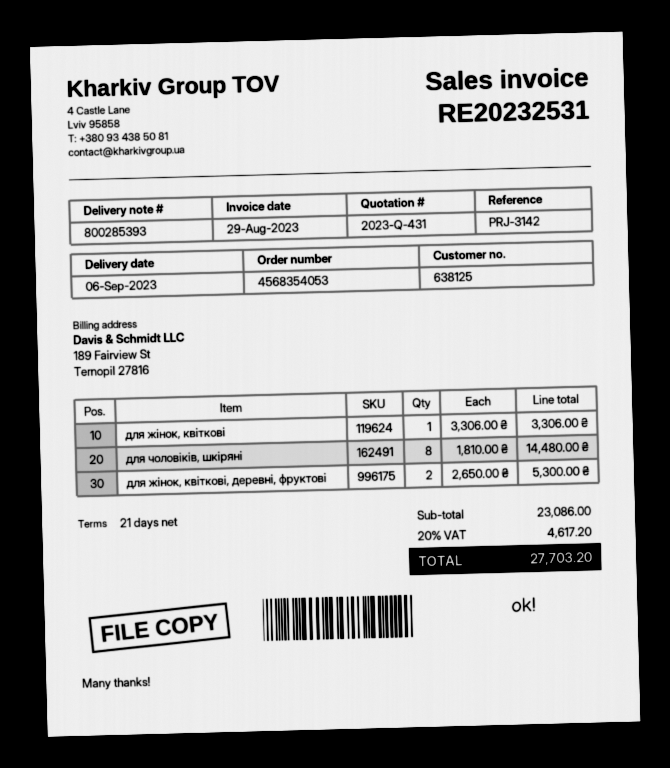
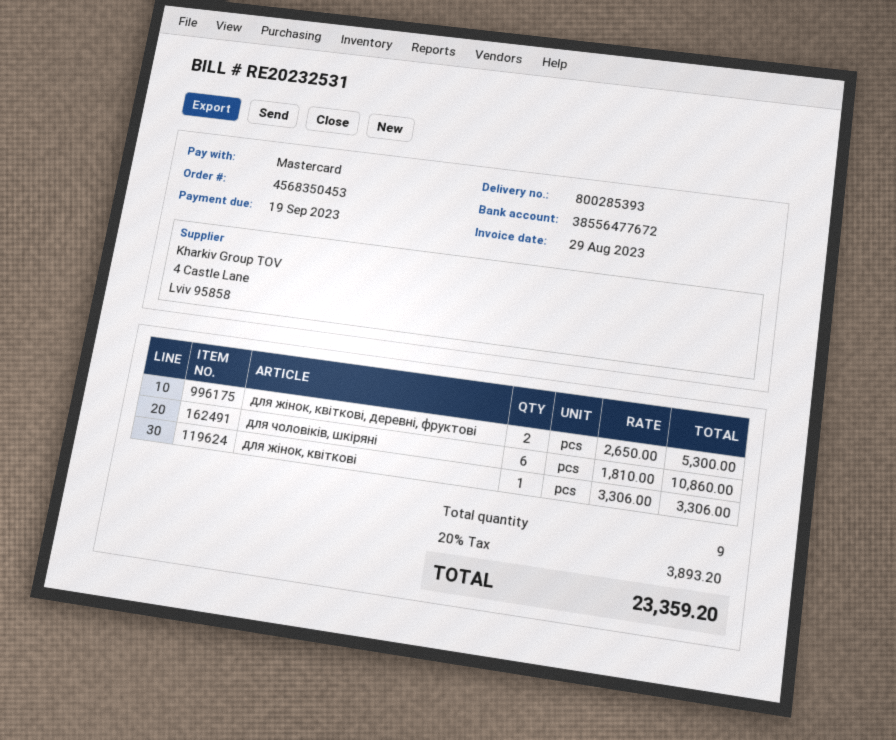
order number: 4568354053 -> 4568350453
для чоловіків, шкіряні: 8 x 1810.00 = 14480.00 -> 6 x 1810.00 = 10860.00
tax: 20% = 4617.20 -> 20% = 3893.20
total: 27703.20 -> 23359.20

